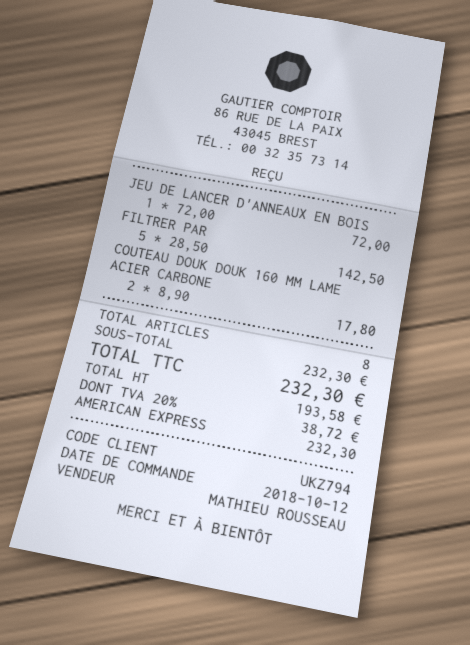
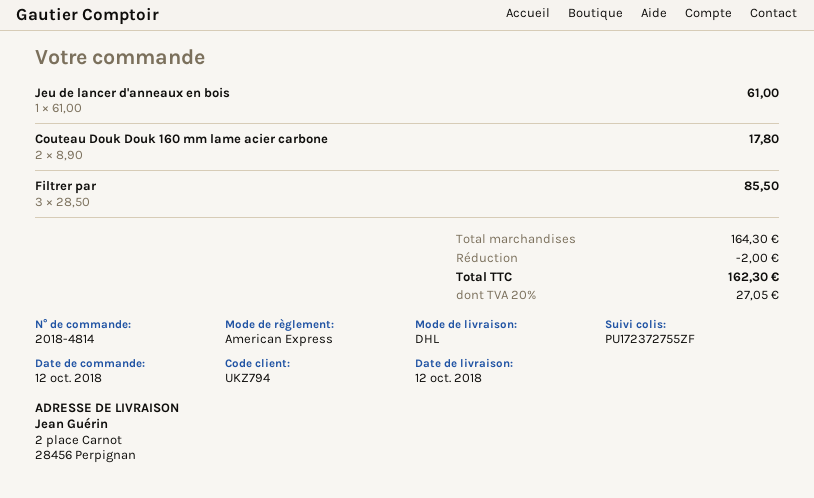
JEU DE LANCER D'ANNEAUX EN BOIS: 1 x 72.00 = 72.00 -> 1 x 61.00 = 61.00
FILTRER PAR: 5 x 28.50 = 142.50 -> 3 x 28.50 = 85.50
subtotal: 232.30 -> 164.30
discount: none -> 2.00
tax: 20% = 38.72 -> 20% = 27.05
total: 232.30 -> 162.30

